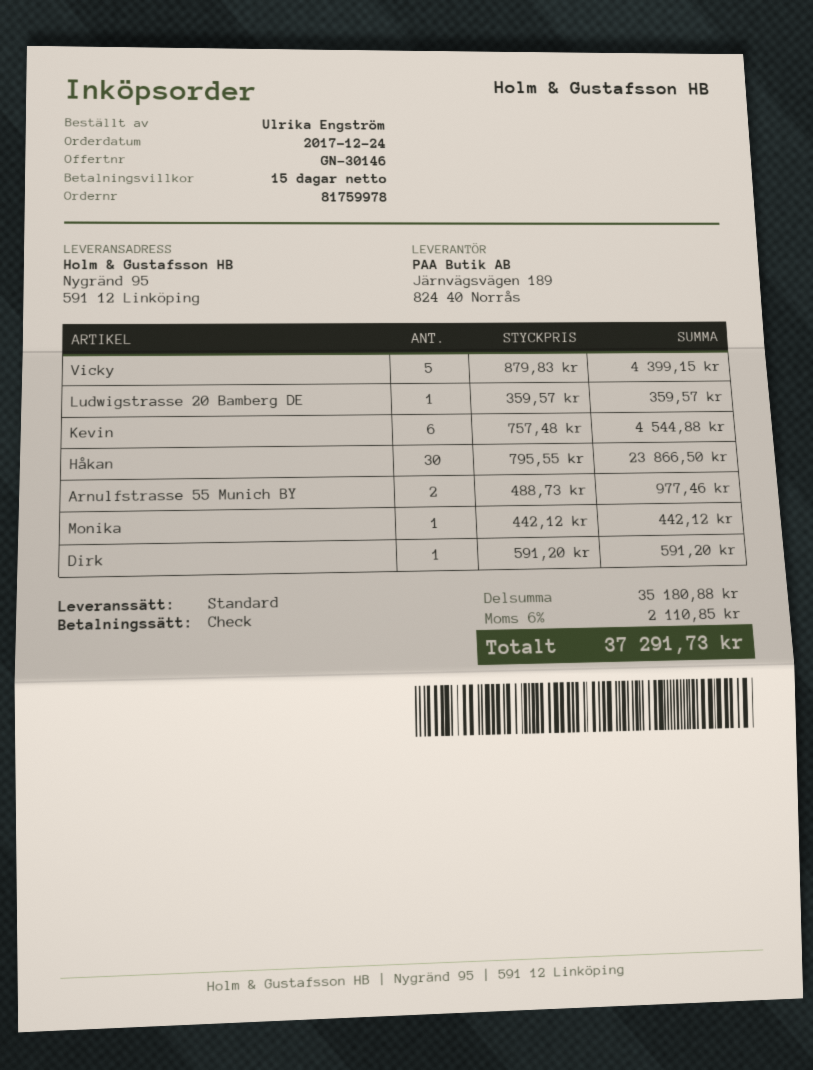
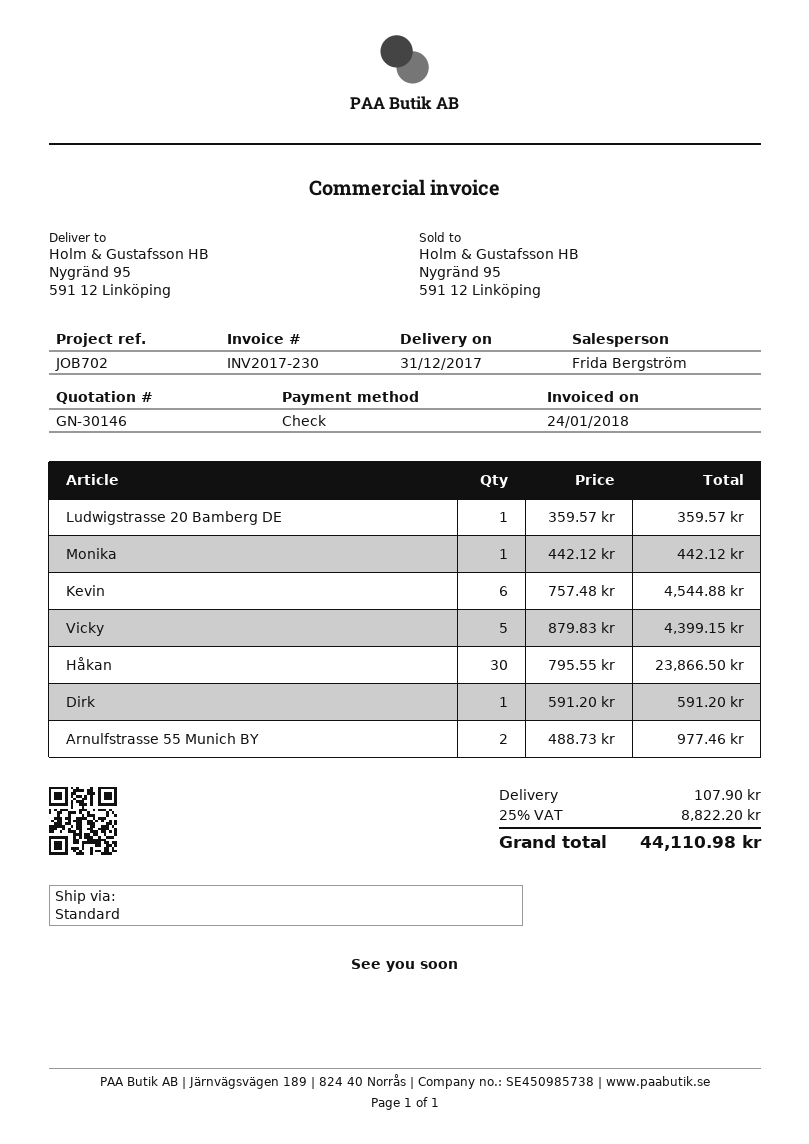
shipping: none -> 107.90
tax: 6% = 2110.85 -> 25% = 8822.20
total: 37291.73 -> 44110.98

